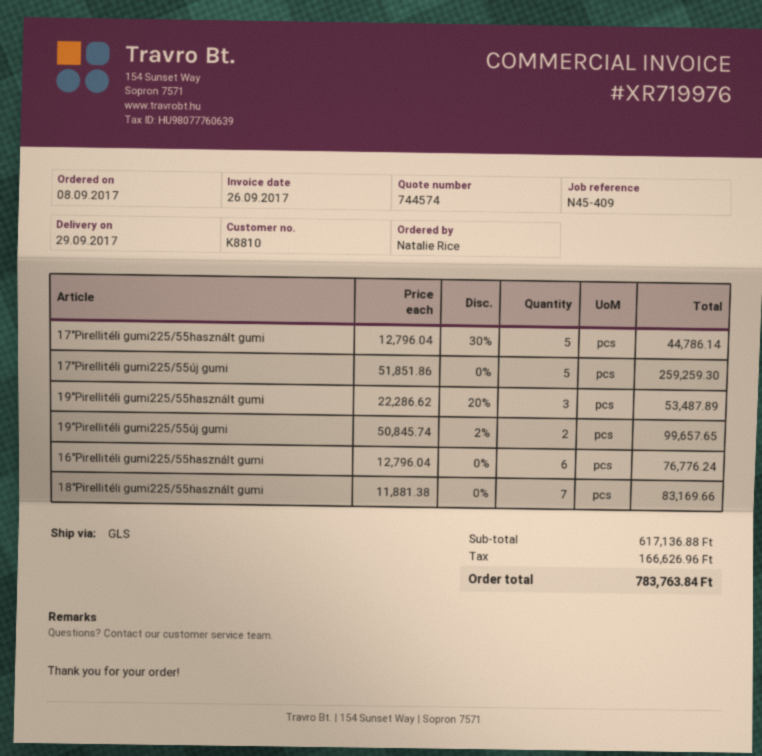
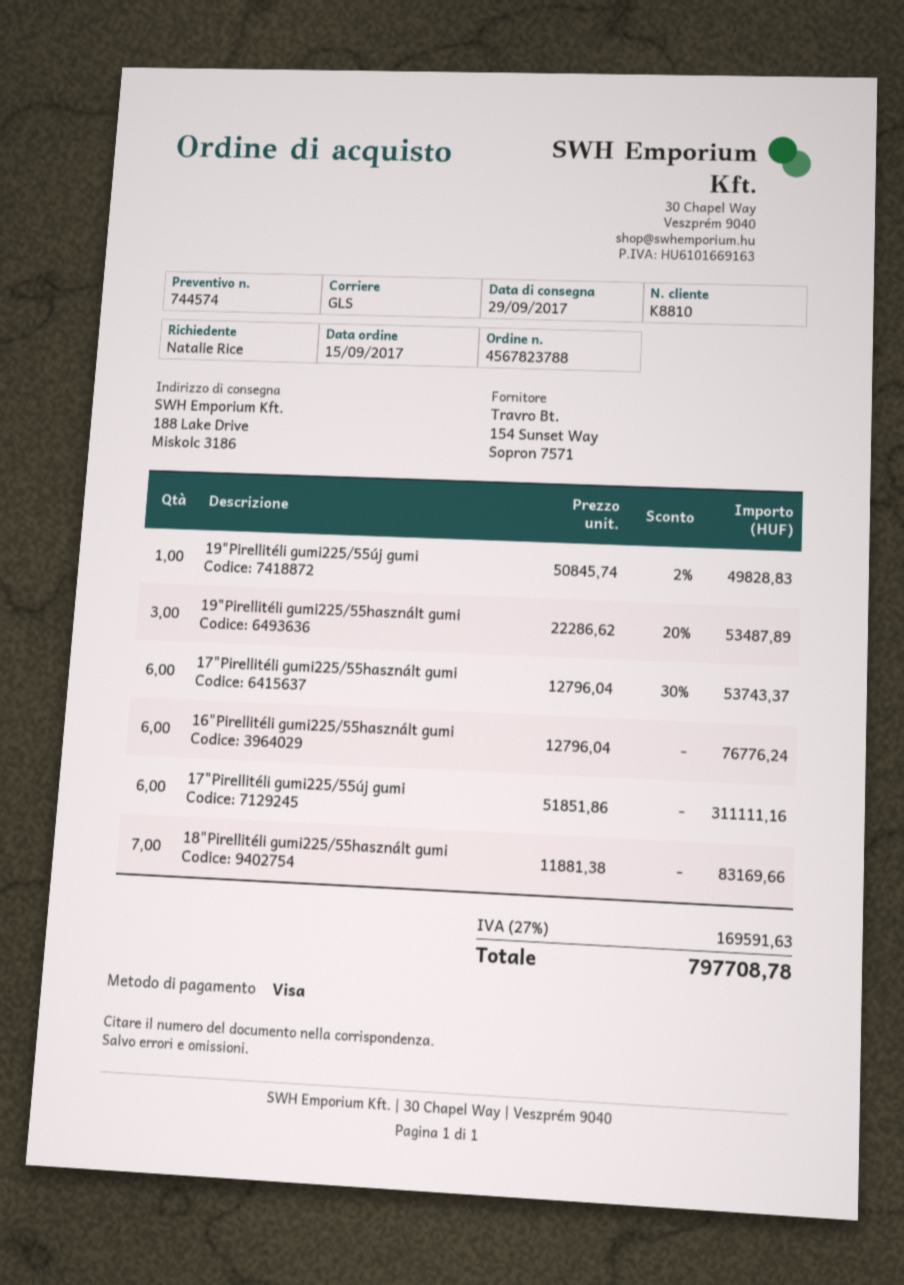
order date: 2017-09-08 -> 2017-09-15
17"Pirellitéli gumi225/55használt gumi: 5 x 12796.04 - 30% = 44786.14 -> 6 x 12796.04 - 30% = 53743.37
17"Pirellitéli gumi225/55új gumi: 5 x 51851.86 = 259259.30 -> 6 x 51851.86 = 311111.16
19"Pirellitéli gumi225/55új gumi: 2 x 50845.74 - 2% = 99657.65 -> 1 x 50845.74 - 2% = 49828.83
tax: 166626.96 -> 169591.63
total: 783763.84 -> 797708.78

